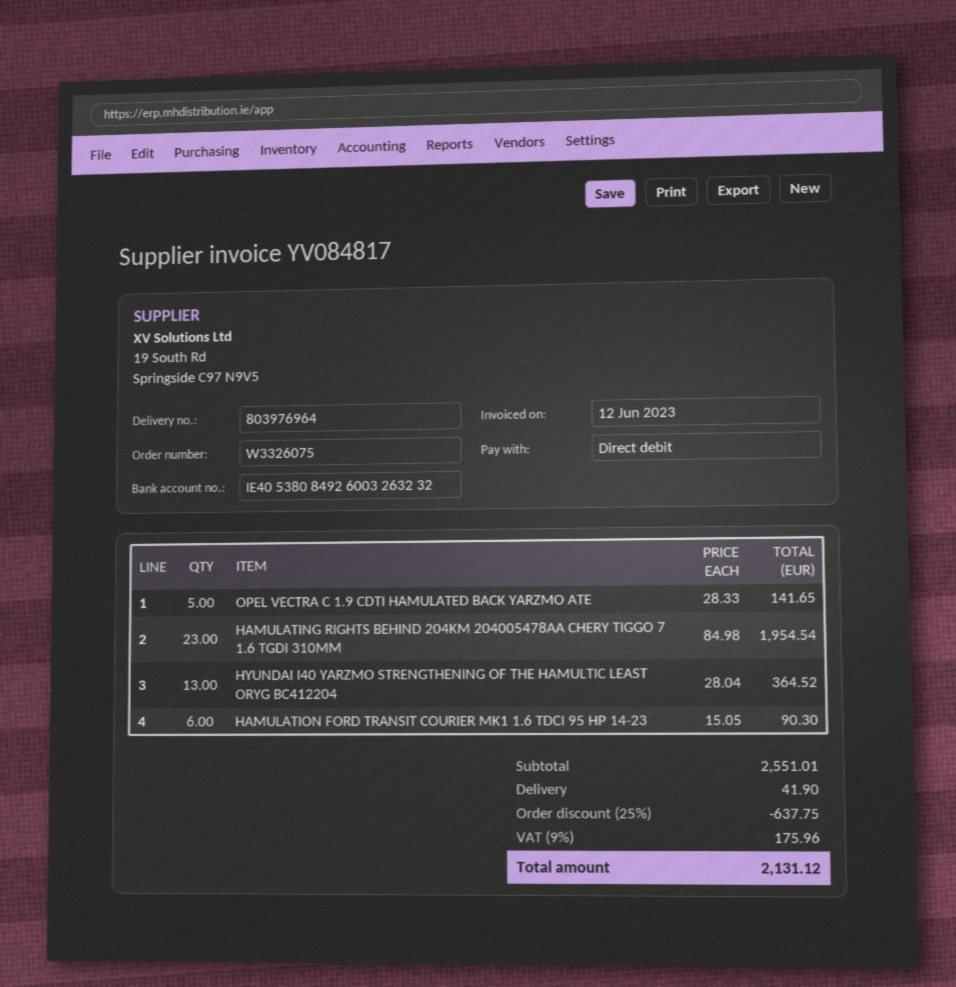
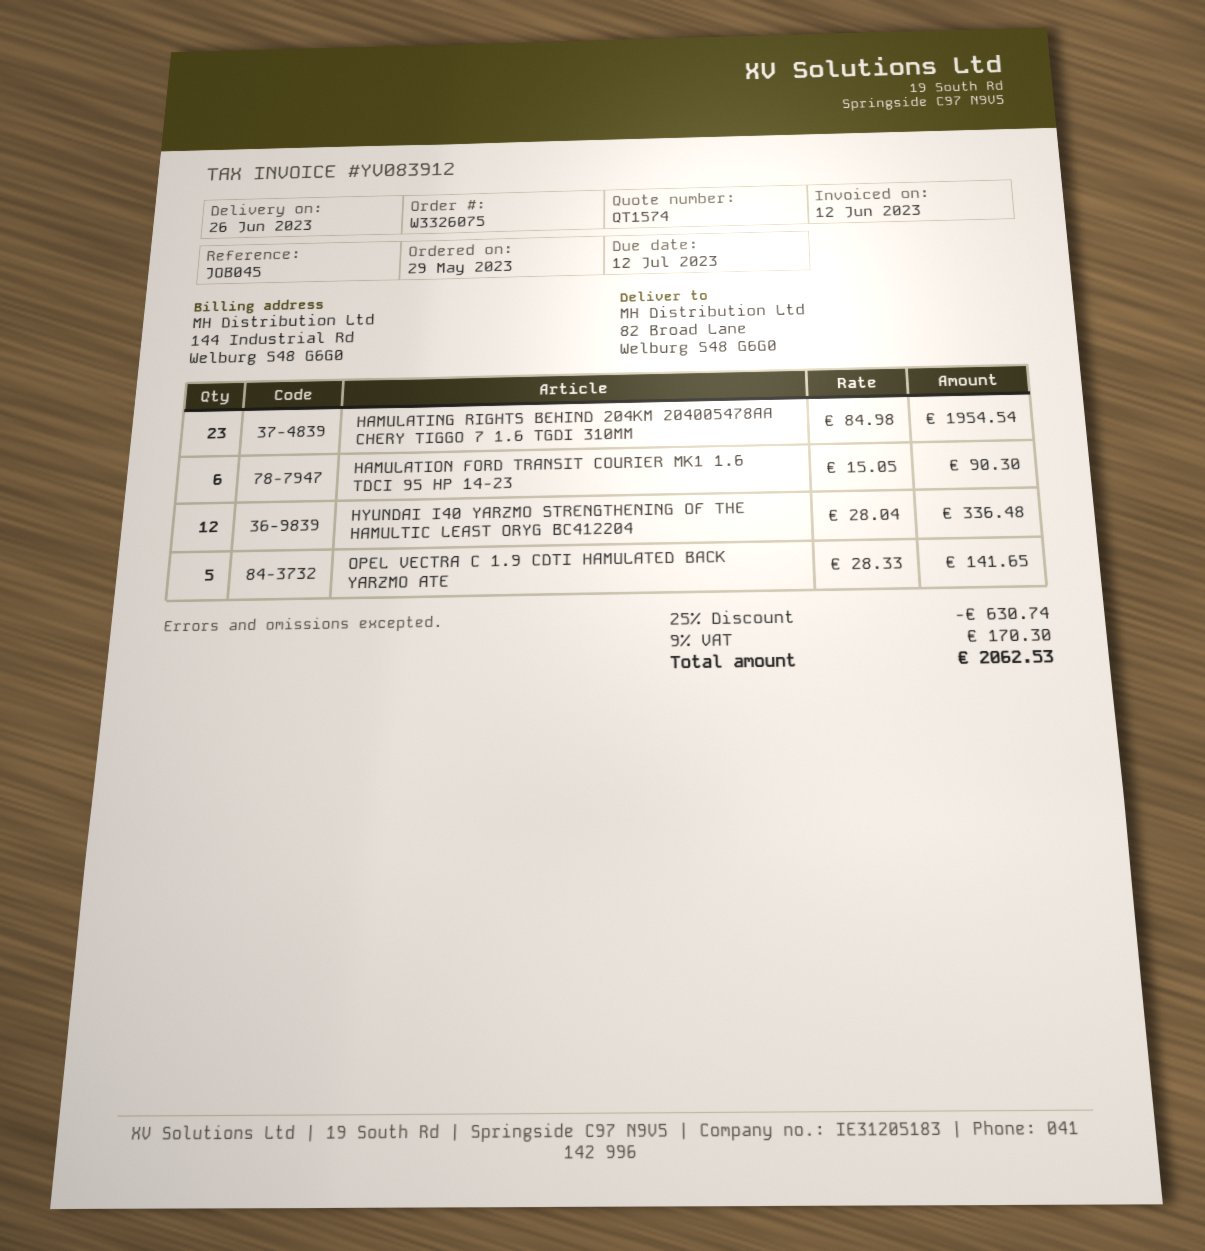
invoice number: YV084817 -> YV083912
HYUNDAI I40 YARZMO STRENGTHENING OF THE HAMULTIC LEAST ORYG BC412204: 13 x 28.04 = 364.52 -> 12 x 28.04 = 336.48
discount: 25% = 637.75 -> 25% = 630.74
shipping: 41.90 -> none
tax: 9% = 175.96 -> 9% = 170.30
total: 2131.12 -> 2062.53

